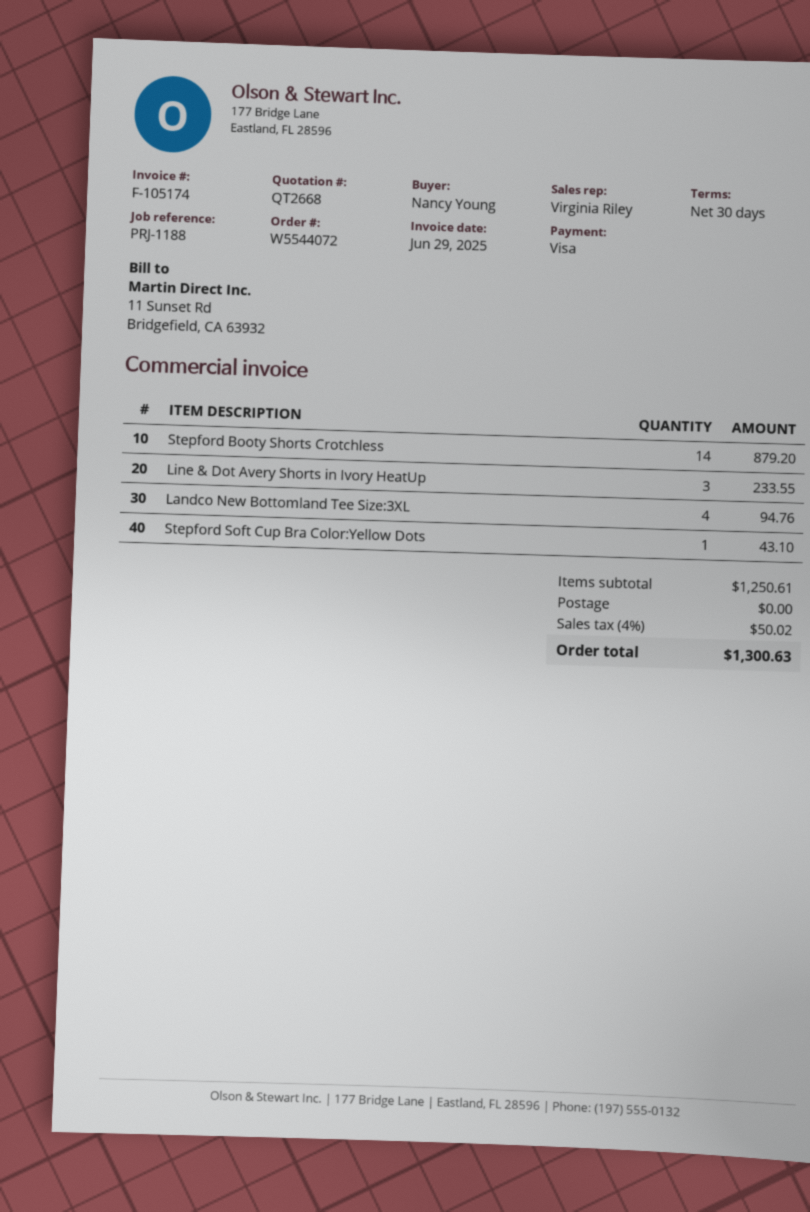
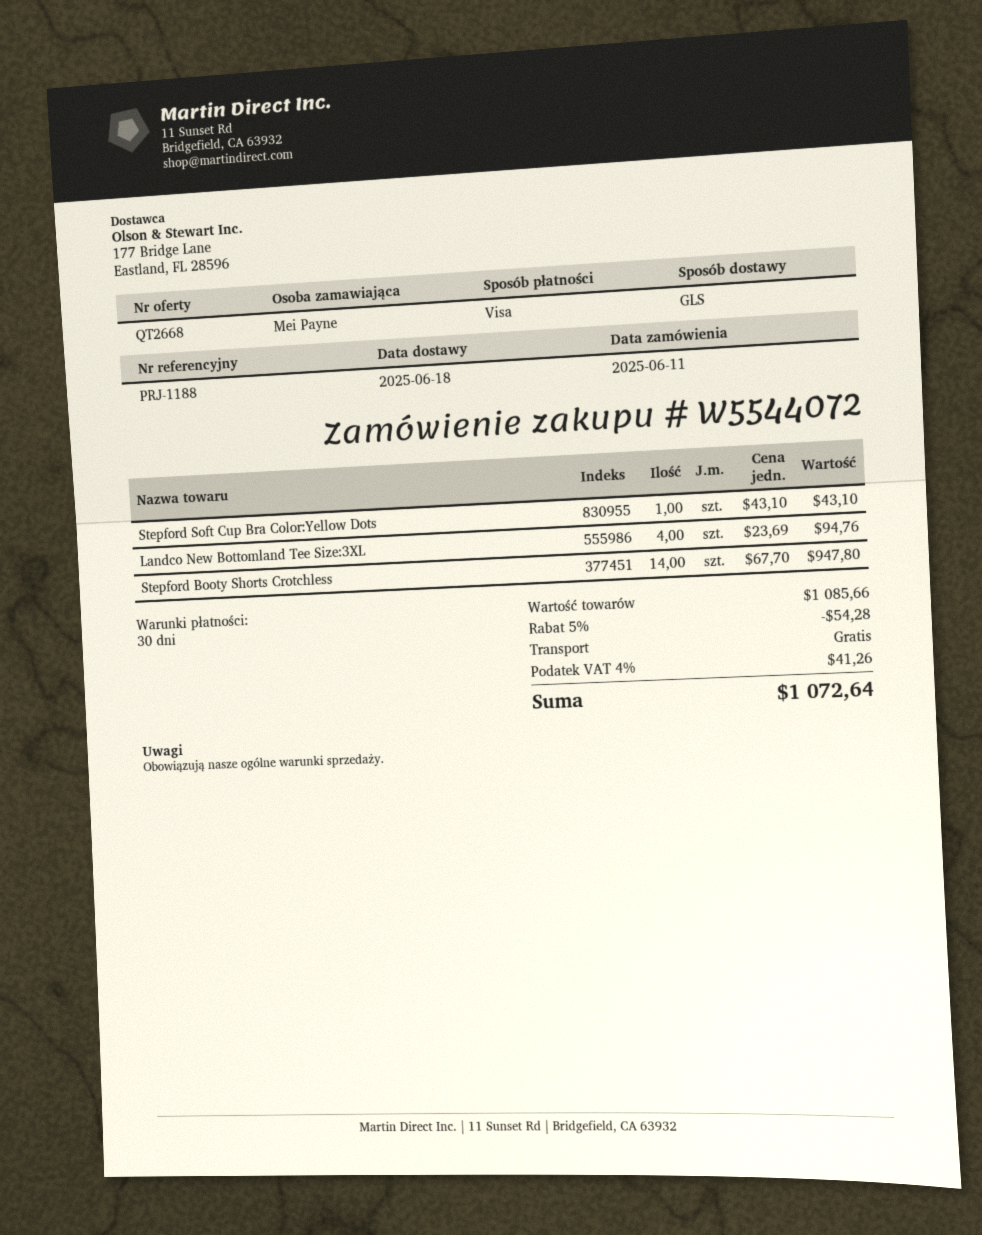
ordered by: Nancy Young -> Mei Payne
Stepford Booty Shorts Crotchless: 14 for 879.20 -> 14 for 947.80
Line & Dot Avery Shorts in Ivory HeatUp: 3 for 233.55 -> none
subtotal: 1250.61 -> 1085.66
discount: none -> 5% = 54.28
tax: 4% = 50.02 -> 4% = 41.26
total: 1300.63 -> 1072.64

